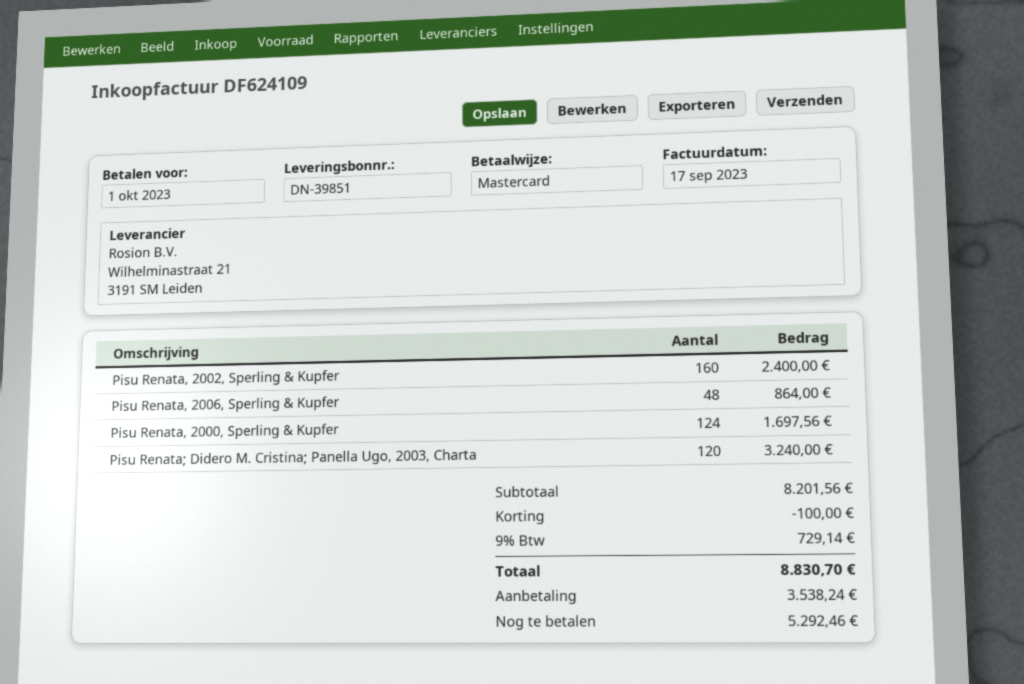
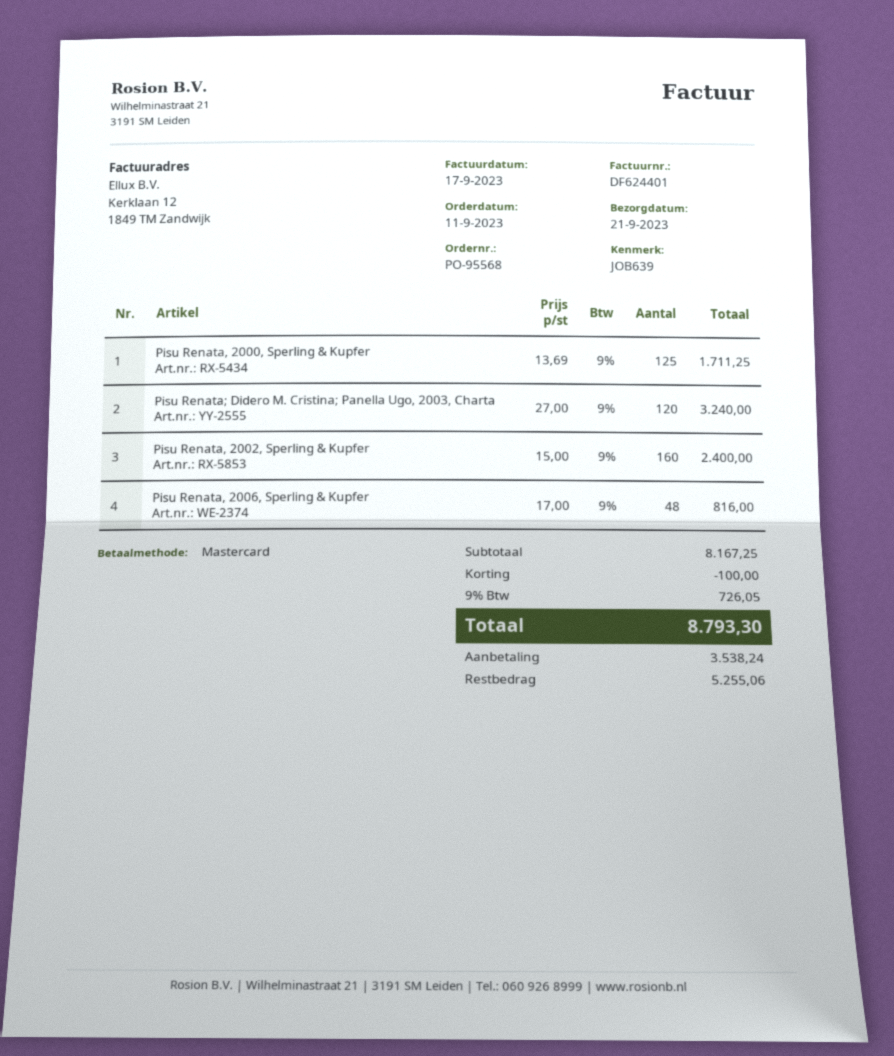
invoice number: DF624109 -> DF624401
Pisu Renata, 2006, Sperling & Kupfer: 48 for 864.00 -> 48 for 816.00
Pisu Renata, 2000, Sperling & Kupfer: 124 for 1697.56 -> 125 for 1711.25
subtotal: 8201.56 -> 8167.25
tax: 9% = 729.14 -> 9% = 726.05
total: 8830.70 -> 8793.30
balance: 5292.46 -> 5255.06

